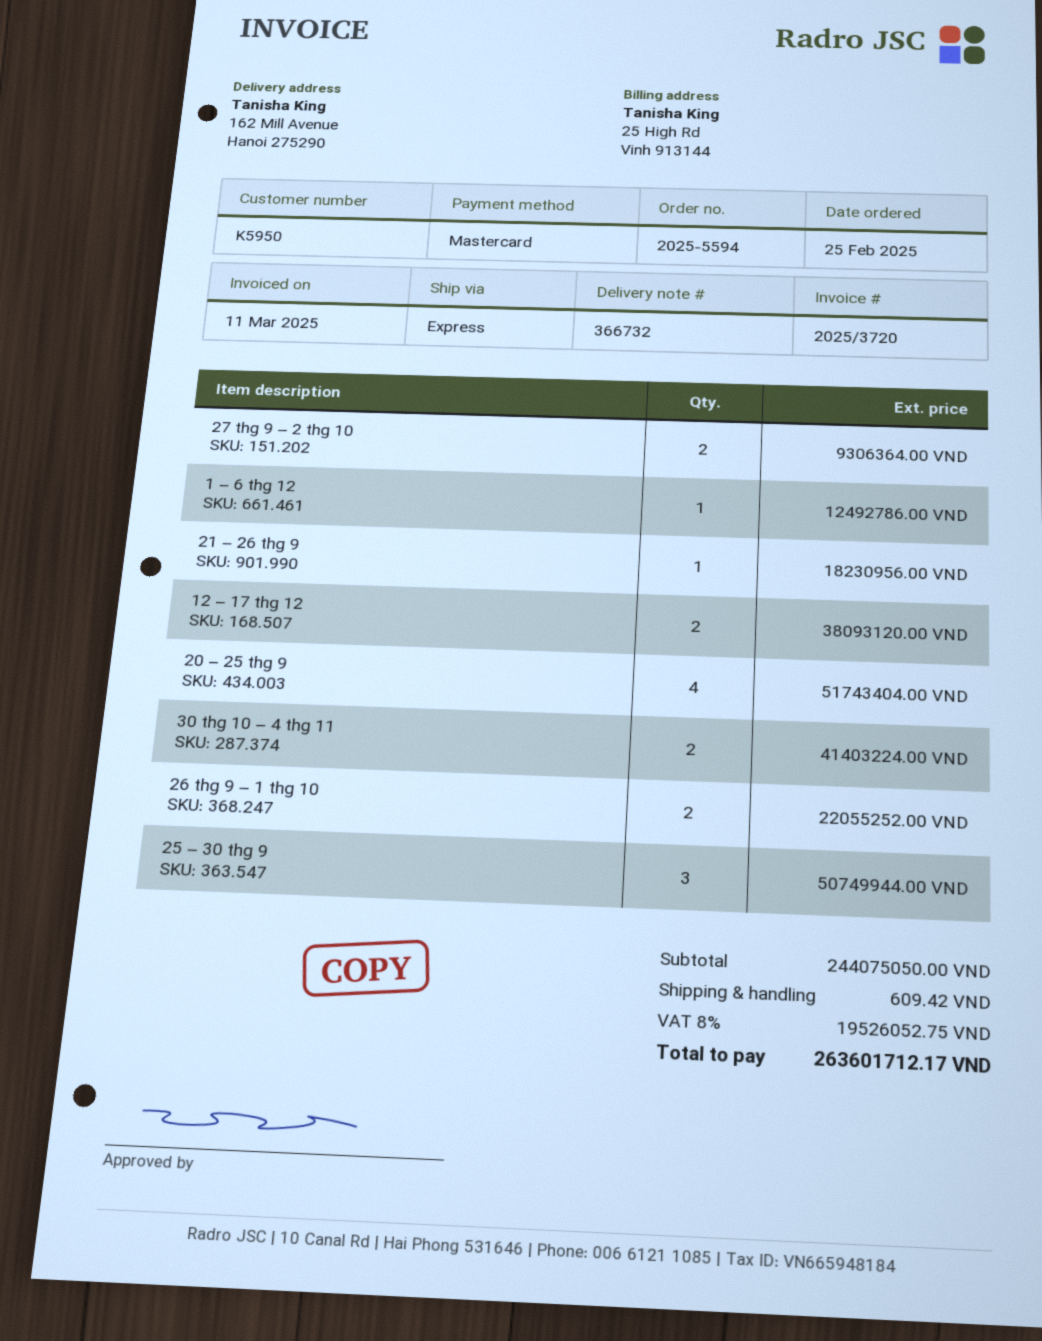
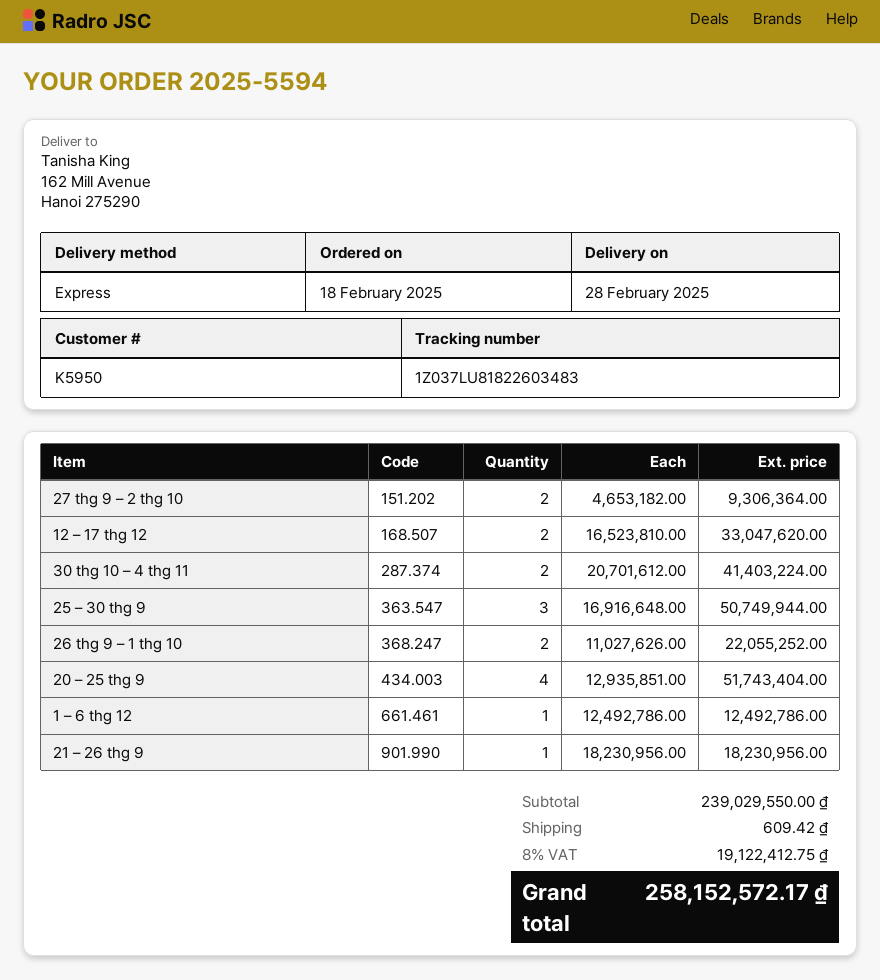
order date: 2025-02-25 -> 2025-02-18
12 – 17 thg 12: 2 for 38093120.00 -> 2 for 33047620.00
subtotal: 244075050.00 -> 239029550.00
tax: 8% = 19526052.75 -> 8% = 19122412.75
total: 263601712.17 -> 258152572.17

